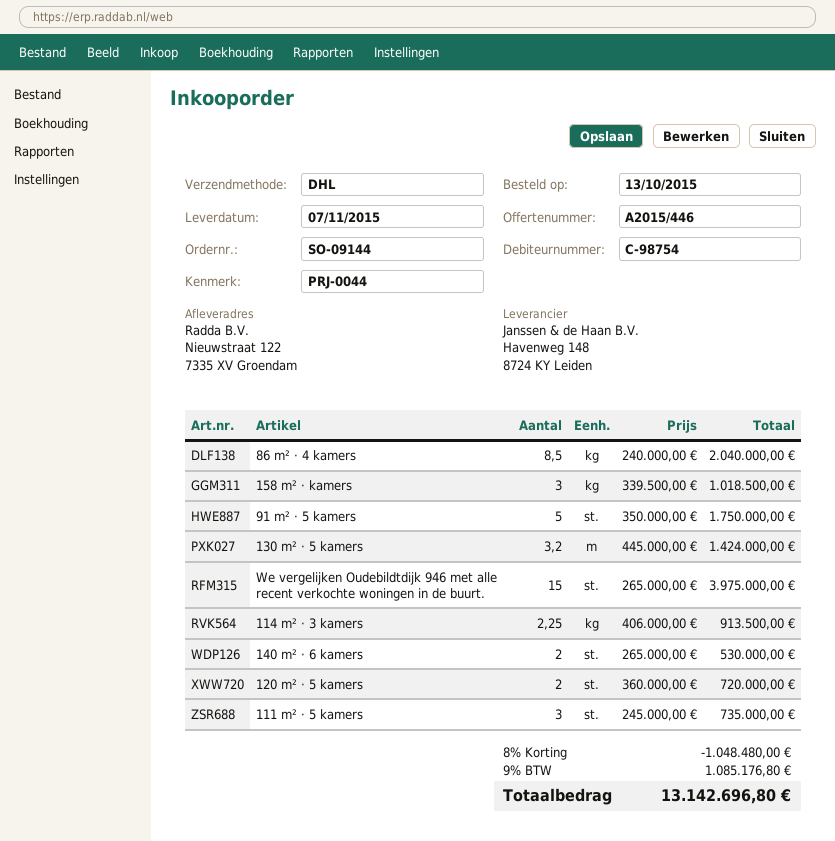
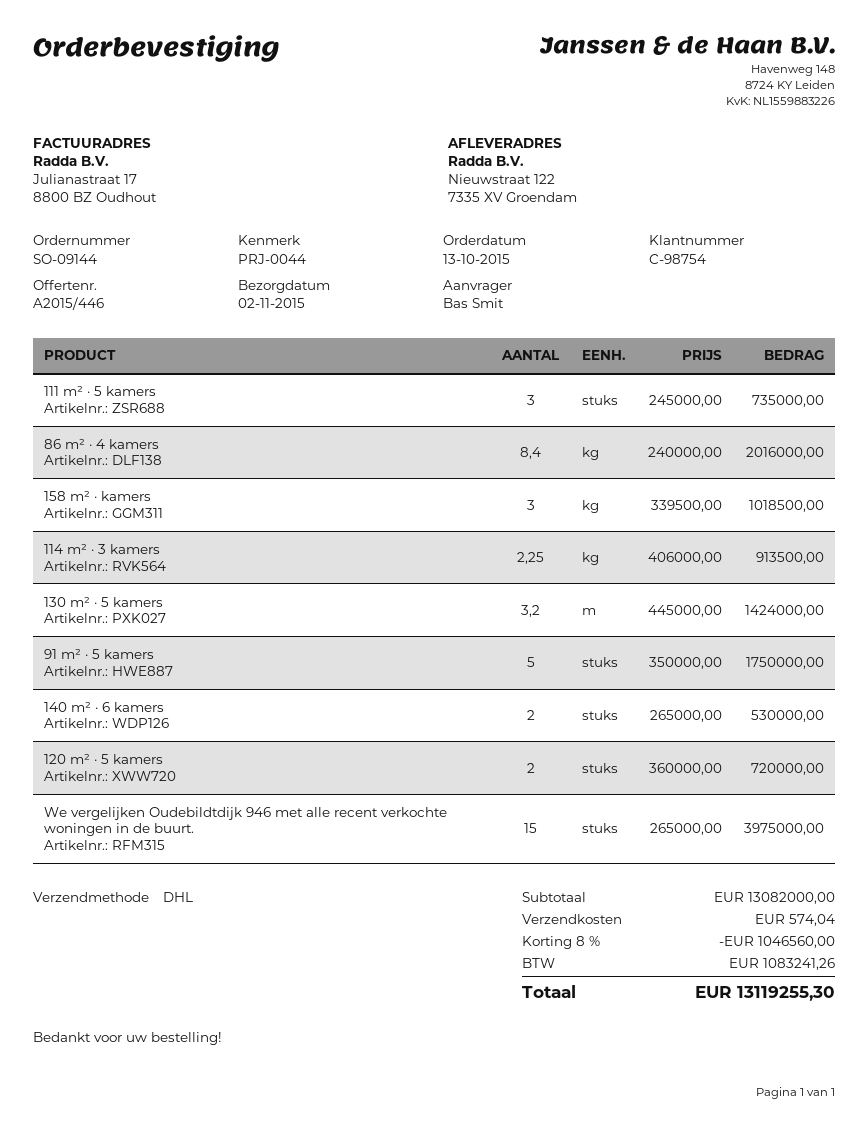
delivery date: 2015-11-07 -> 2015-11-02
86 m² · 4 kamers: 8.5 x 240000.00 = 2040000.00 -> 8.4 x 240000.00 = 2016000.00
discount: 8% = 1048480.00 -> 8% = 1046560.00
shipping: none -> 574.04
tax: 1085176.80 -> 1083241.26
total: 13142696.80 -> 13119255.30

